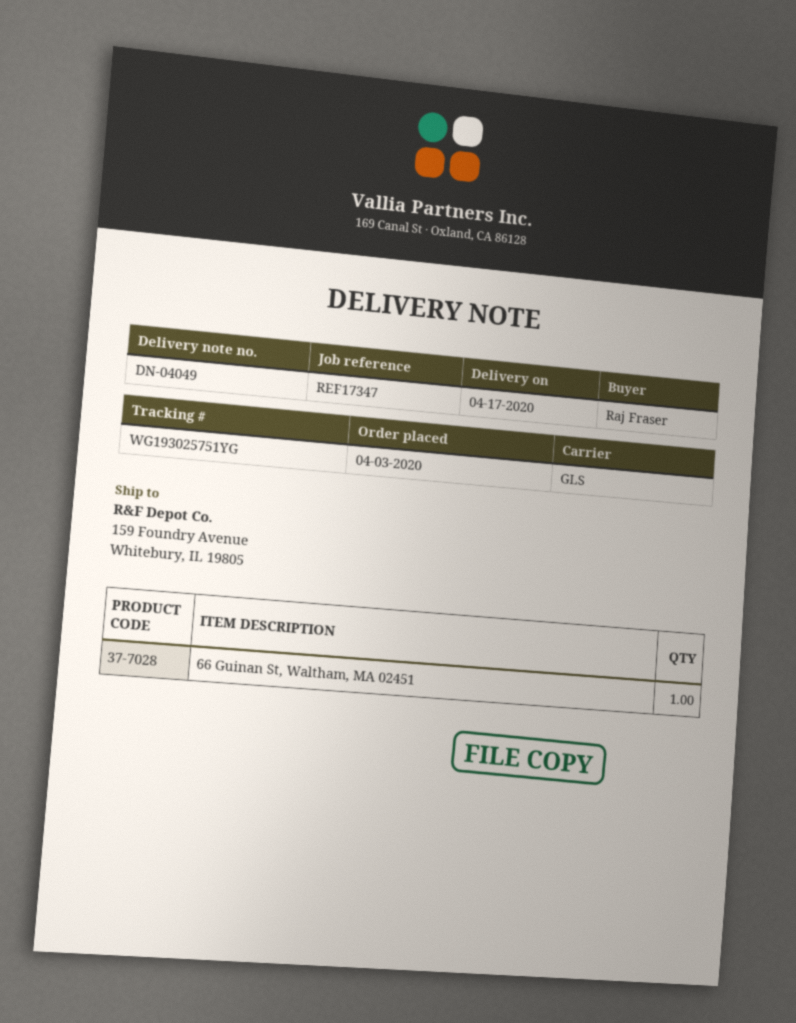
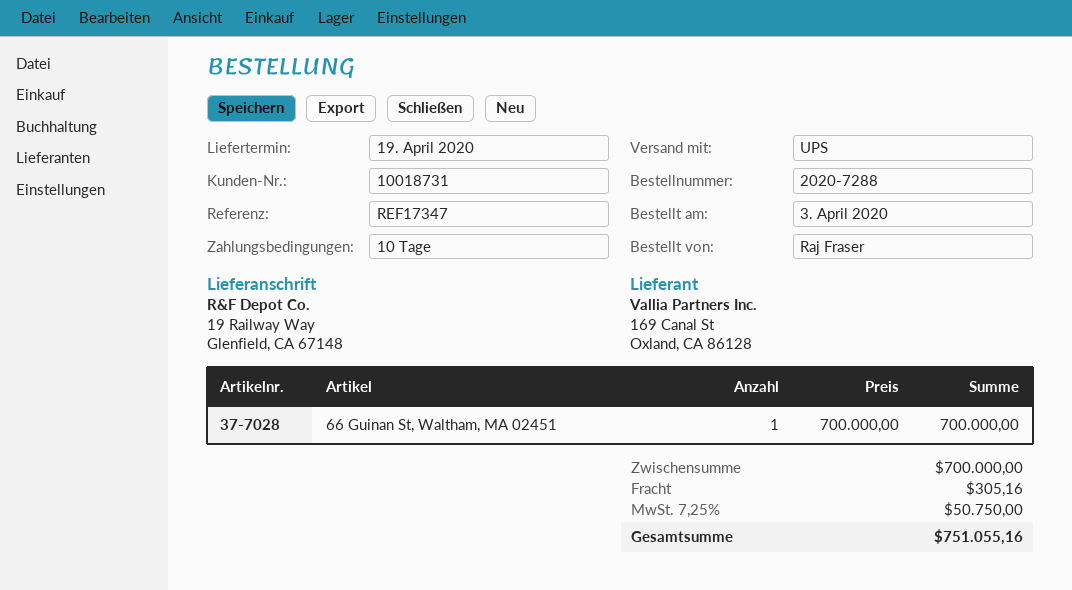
delivery date: 2020-04-17 -> 2020-04-19
shipping method: GLS -> UPS
ship to: 159 Foundry Avenue, Whitebury, IL 19805 -> 19 Railway Way, Glenfield, CA 67148

